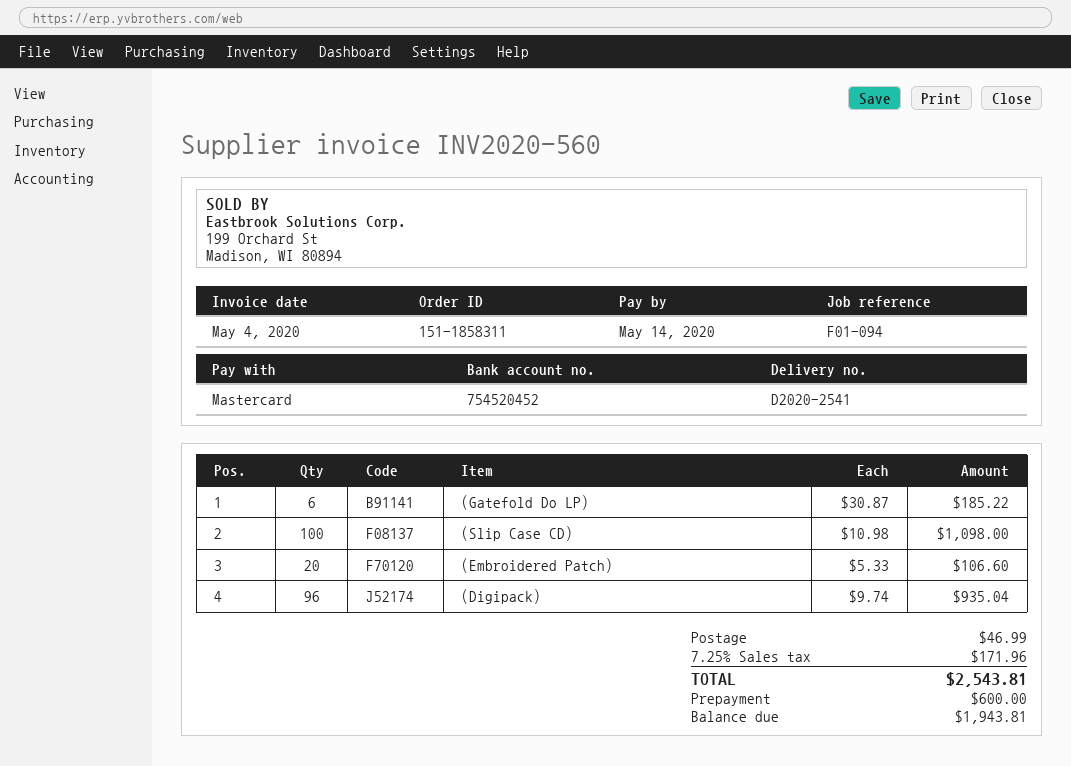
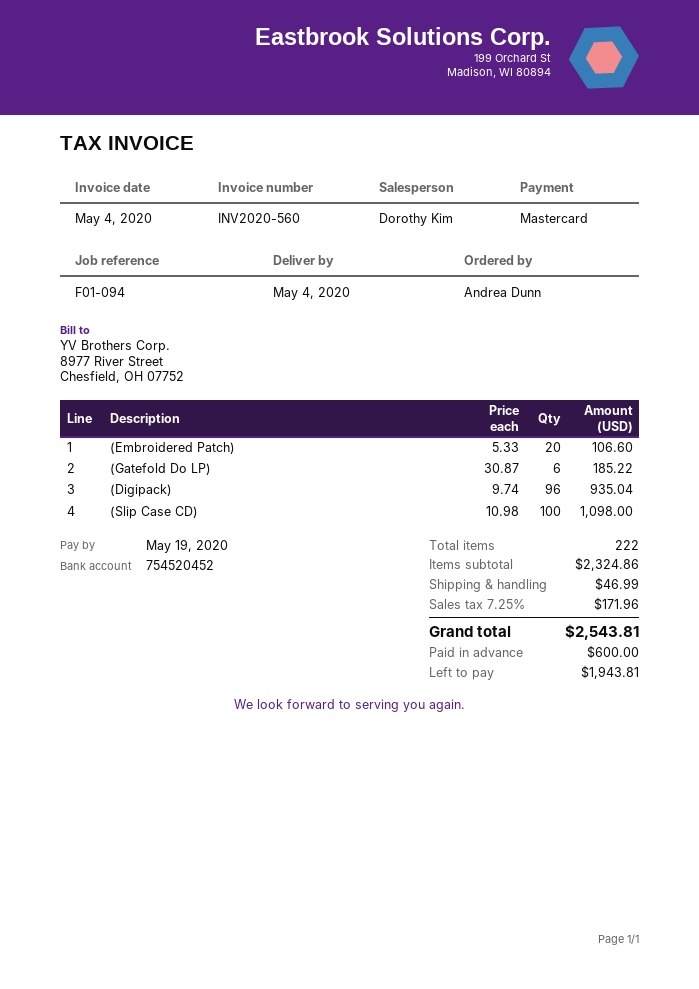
due date: 2020-05-14 -> 2020-05-19

